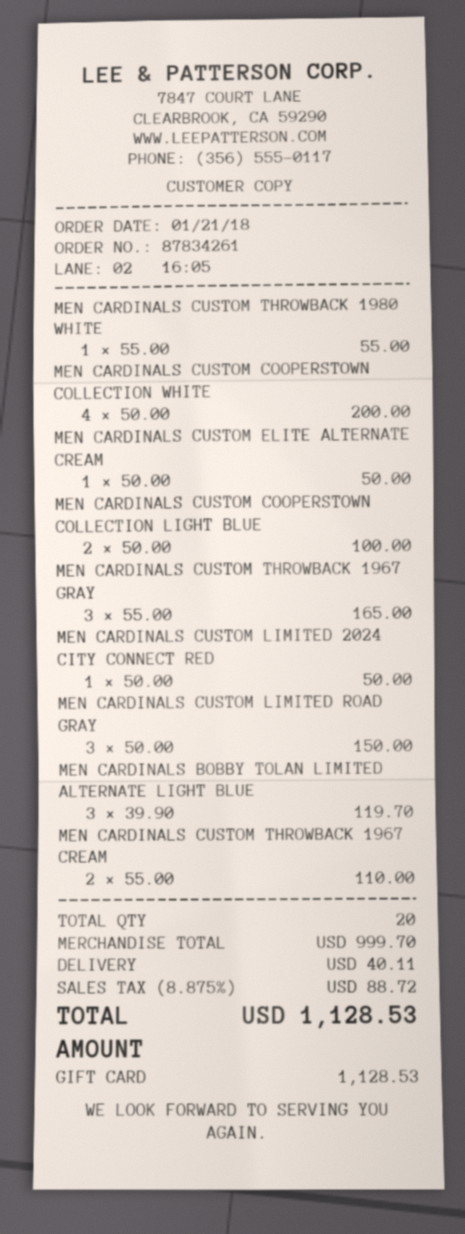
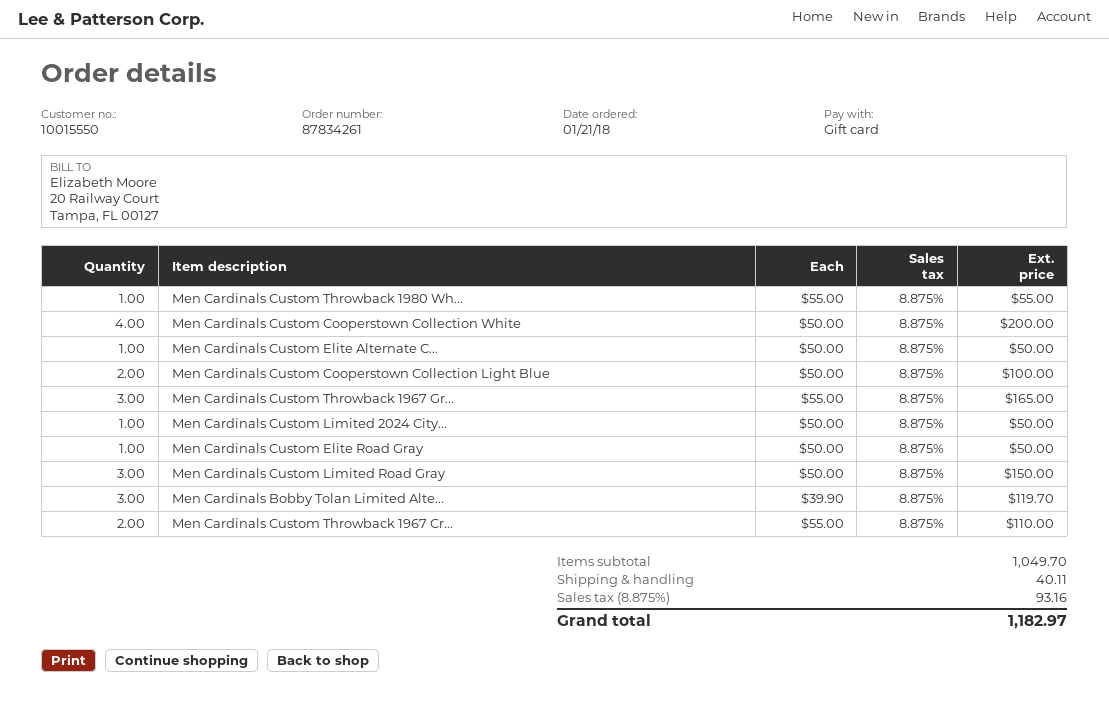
Men Cardinals Custom Elite Road Gray: none -> 1 x 50.00 = 50.00
subtotal: 999.70 -> 1049.70
tax: 8.875% = 88.72 -> 8.875% = 93.16
total: 1128.53 -> 1182.97

